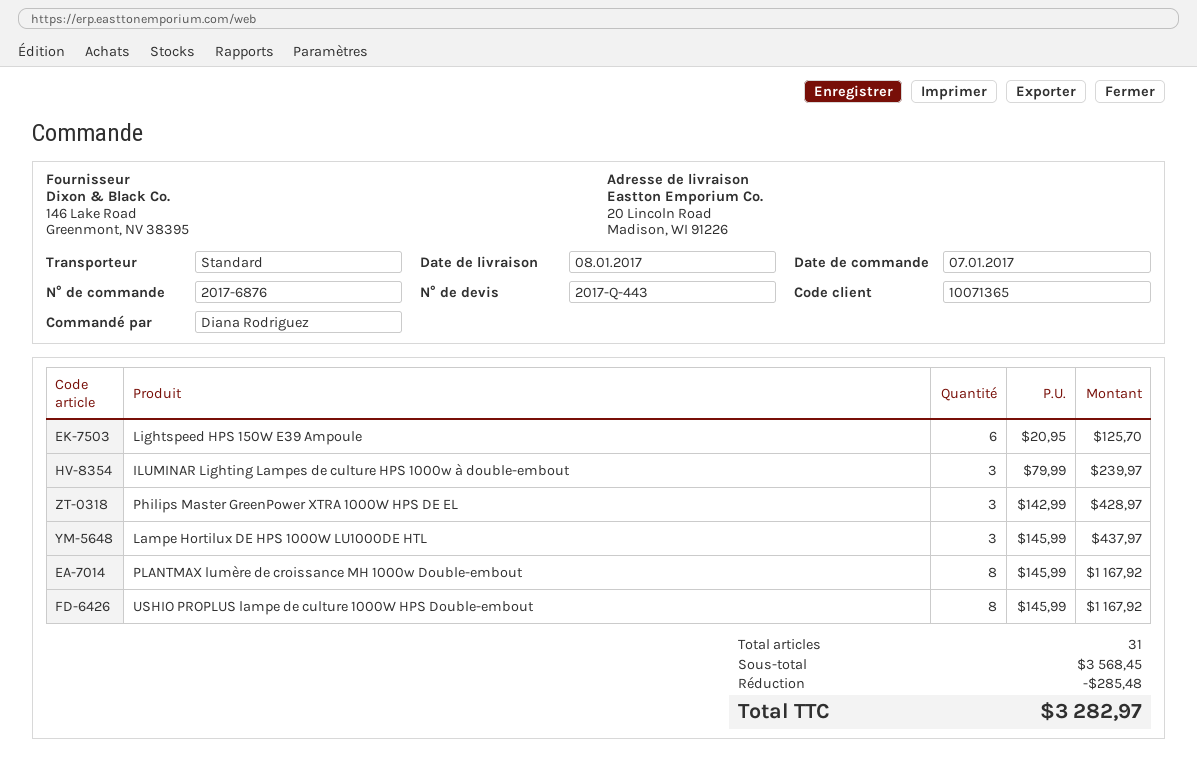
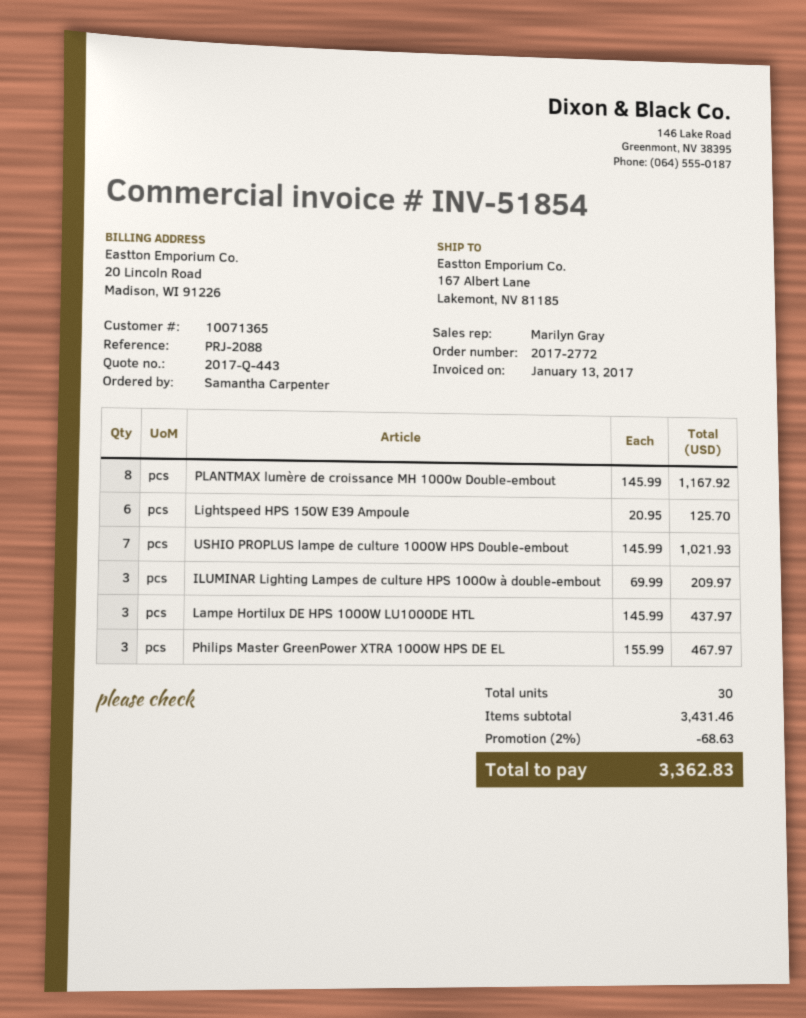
order number: 2017-6876 -> 2017-2772
ordered by: Diana Rodriguez -> Samantha Carpenter
ship to: 20 Lincoln Road, Madison, WI 91226 -> 167 Albert Lane, Lakemont, NV 81185
ILUMINAR Lighting Lampes de culture HPS 1000w à double-embout: 3 x 79.99 = 239.97 -> 3 x 69.99 = 209.97
Philips Master GreenPower XTRA 1000W HPS DE EL: 3 x 142.99 = 428.97 -> 3 x 155.99 = 467.97
USHIO PROPLUS lampe de culture 1000W HPS Double-embout: 8 x 145.99 = 1167.92 -> 7 x 145.99 = 1021.93
total quantity: 31 -> 30
subtotal: 3568.45 -> 3431.46
discount: 285.48 -> 68.63
total: 3282.97 -> 3362.83

